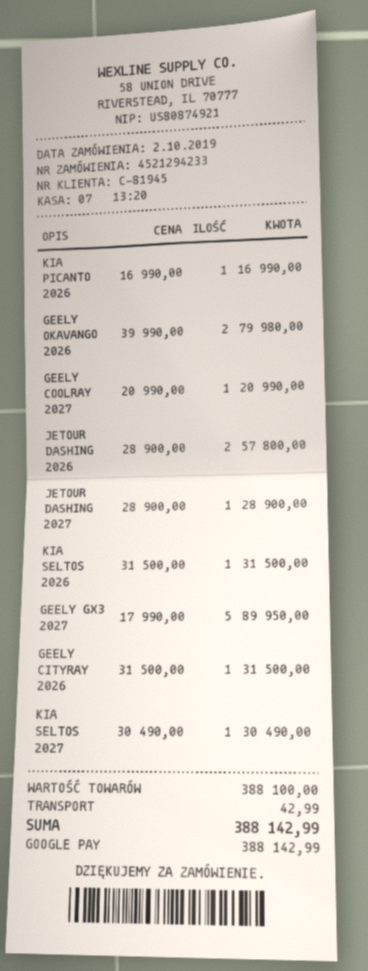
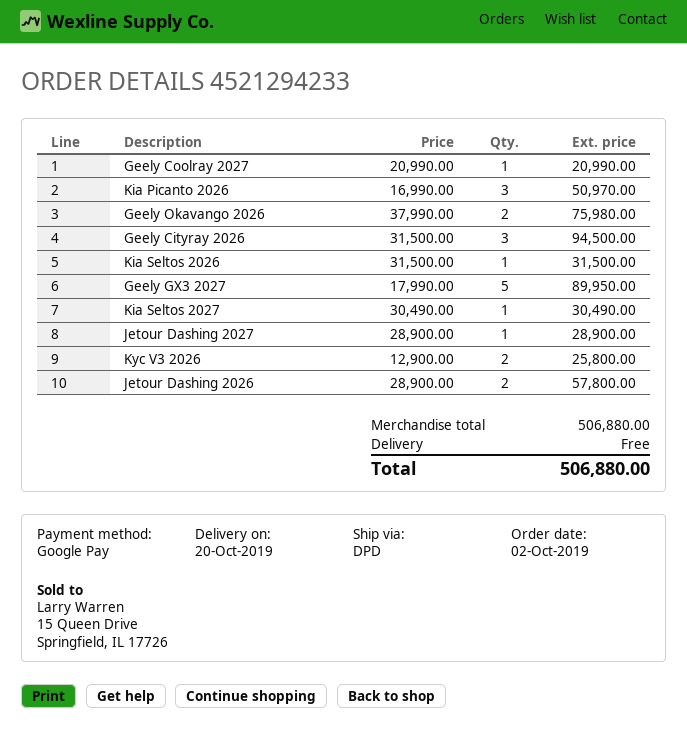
KIA PICANTO 2026: 1 x 16990.00 = 16990.00 -> 3 x 16990.00 = 50970.00
GEELY OKAVANGO 2026: 2 x 39990.00 = 79980.00 -> 2 x 37990.00 = 75980.00
GEELY CITYRAY 2026: 1 x 31500.00 = 31500.00 -> 3 x 31500.00 = 94500.00
Kyc V3 2026: none -> 2 x 12900.00 = 25800.00
subtotal: 388100.00 -> 506880.00
shipping: 42.99 -> 0.00
total: 388142.99 -> 506880.00

